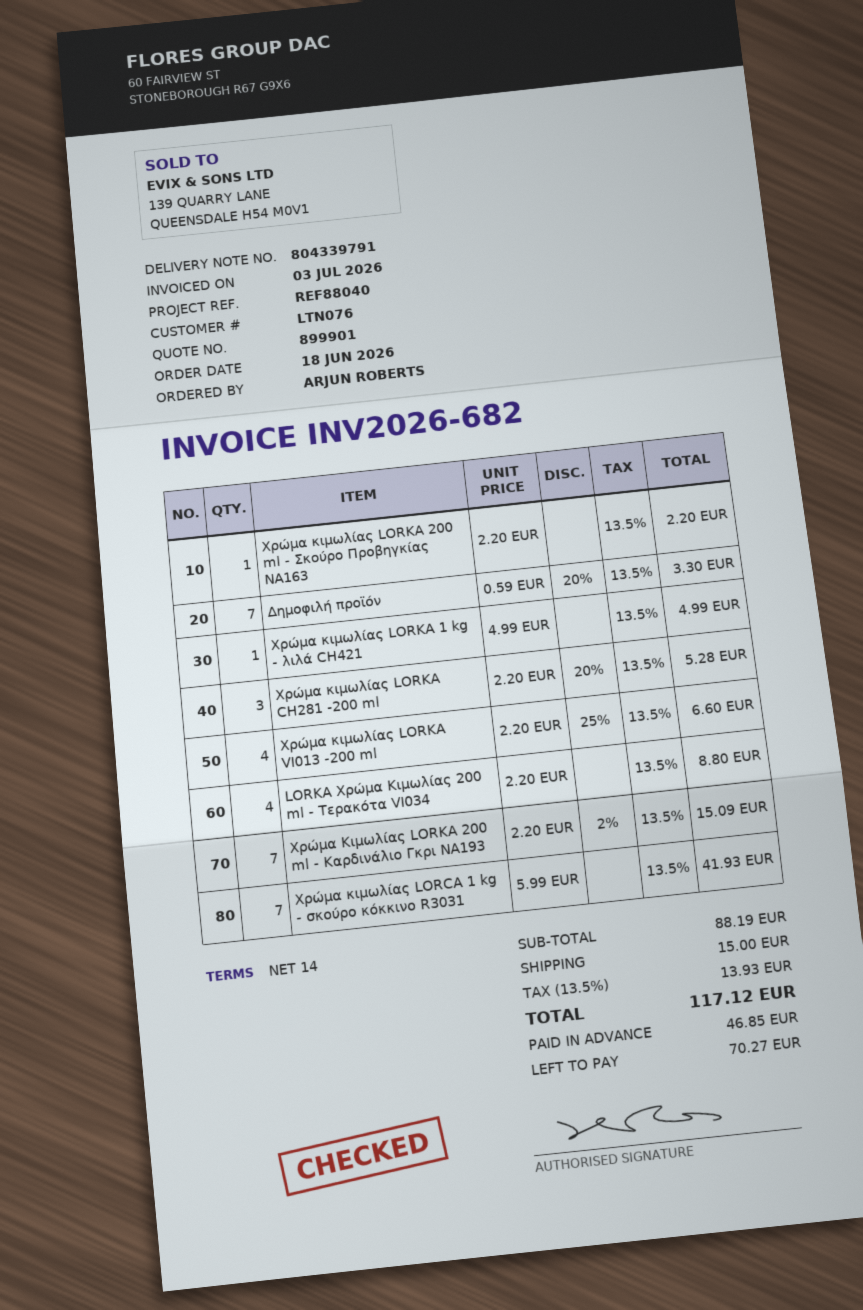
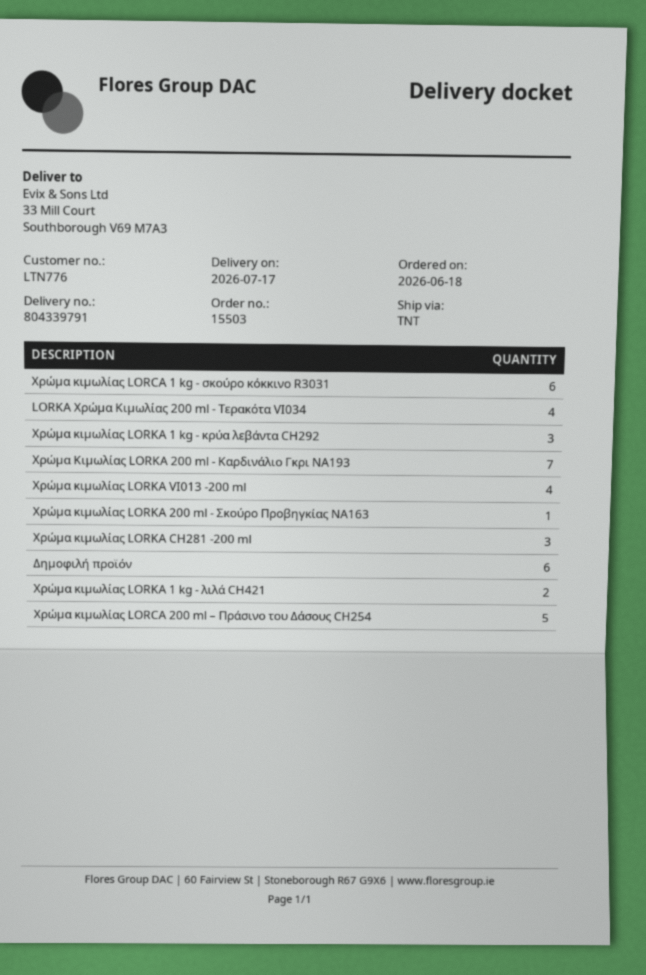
customer number: LTN076 -> LTN776
Δημοφιλή προϊόν: 7 -> 6
Χρώμα κιμωλίας LORKA 1 kg - λιλά CH421: 1 -> 2
Χρώμα κιμωλίας LORCA 1 kg - σκούρο κόκκινο R3031: 7 -> 6
Χρώμα κιμωλίας LORKA 1 kg - κρύα λεβάντα CH292: none -> 3
Χρώμα κιμωλίας LORCA 200 ml – Πράσινο του Δάσους CH254: none -> 5

